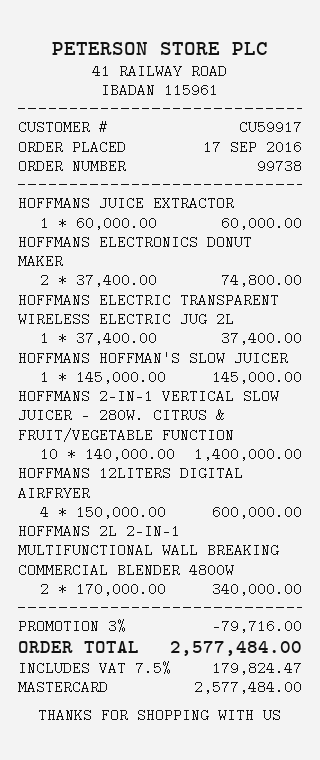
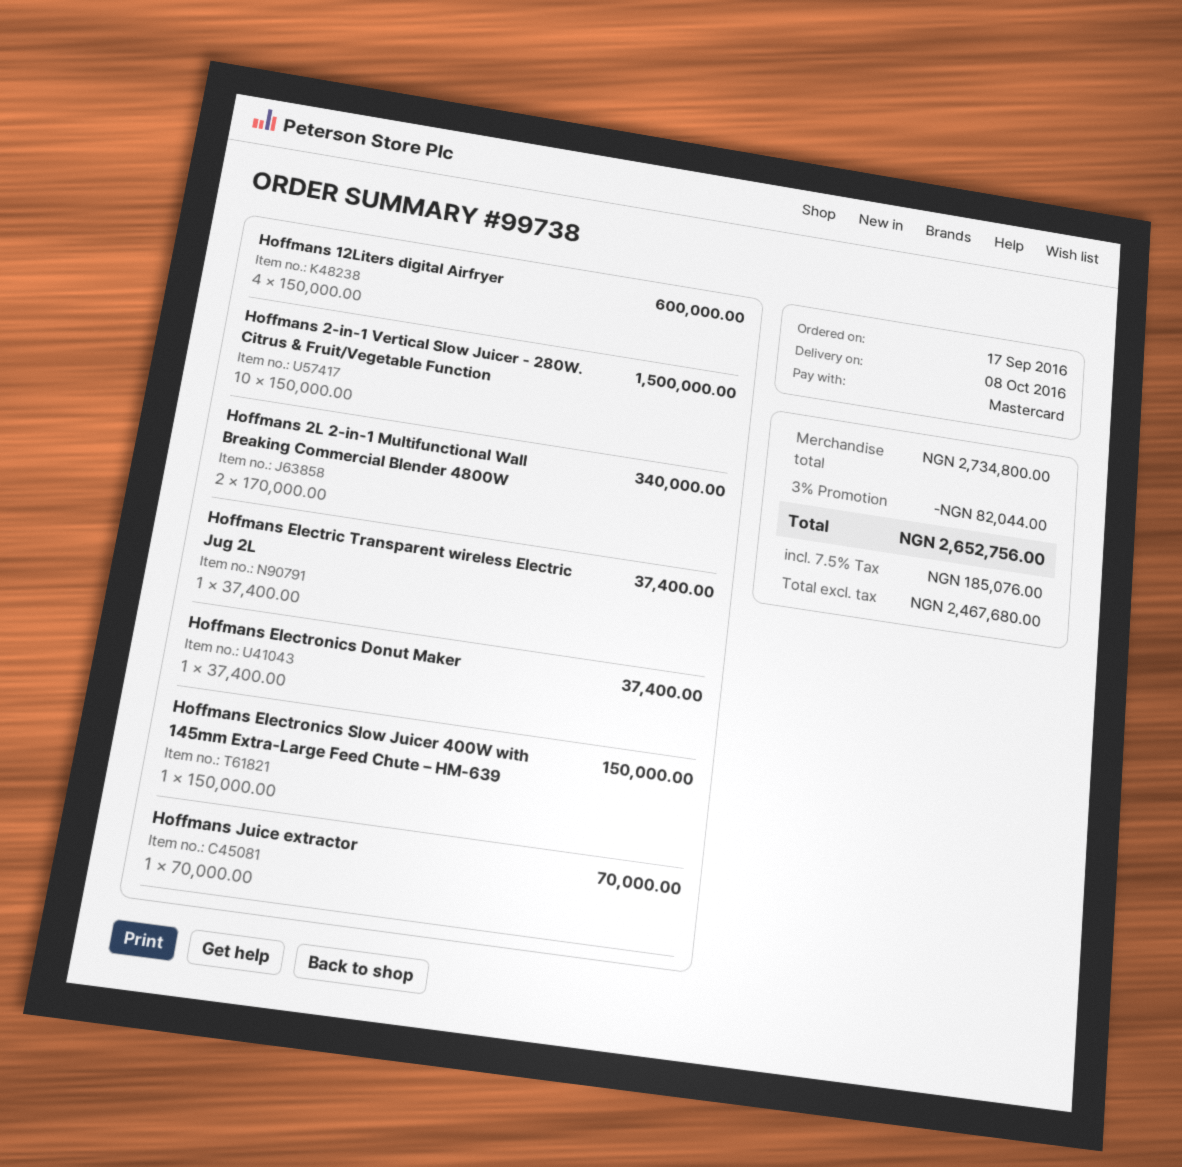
HOFFMANS JUICE EXTRACTOR: 1 x 60000.00 = 60000.00 -> 1 x 70000.00 = 70000.00
HOFFMANS ELECTRONICS DONUT MAKER: 2 x 37400.00 = 74800.00 -> 1 x 37400.00 = 37400.00
HOFFMANS HOFFMAN'S SLOW JUICER: 1 x 145000.00 = 145000.00 -> none
HOFFMANS 2-IN-1 VERTICAL SLOW JUICER - 280W. CITRUS & FRUIT/VEGETABLE FUNCTION: 10 x 140000.00 = 1400000.00 -> 10 x 150000.00 = 1500000.00
Hoffmans Electronics Slow Juicer 400W with 145mm Extra-Large Feed Chute – HM-639: none -> 1 x 150000.00 = 150000.00
discount: 3% = 79716.00 -> 3% = 82044.00
tax: 7.5% = 179824.47 -> 7.5% = 185076.00
total: 2577484.00 -> 2652756.00

